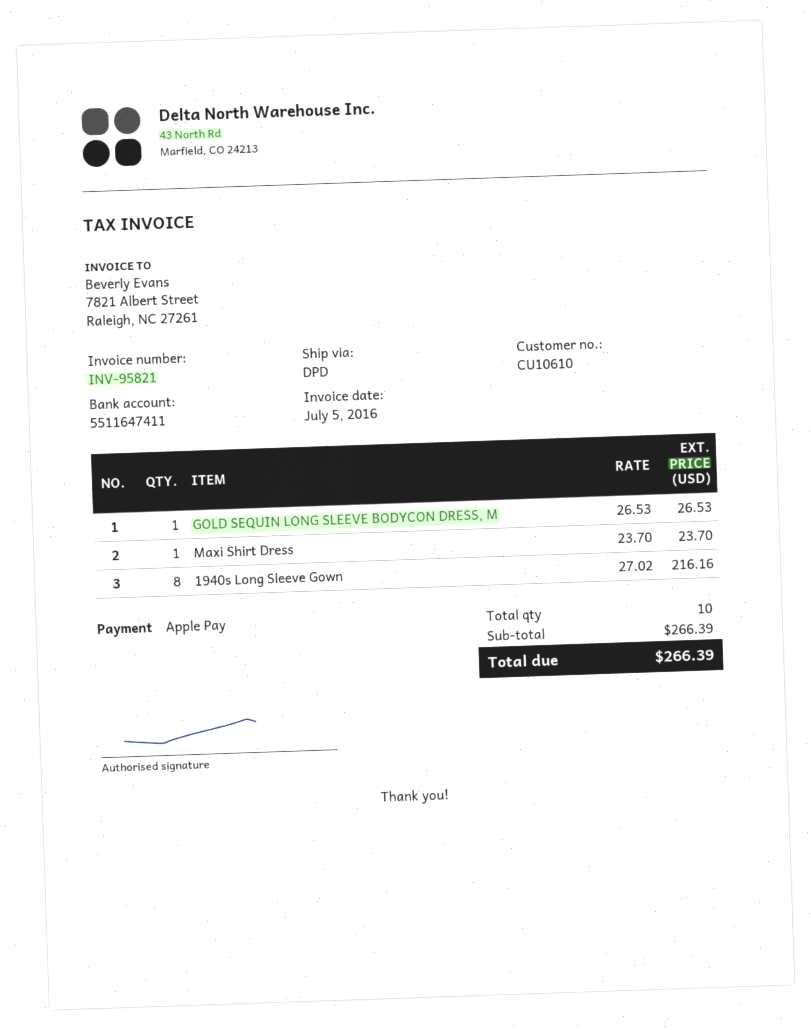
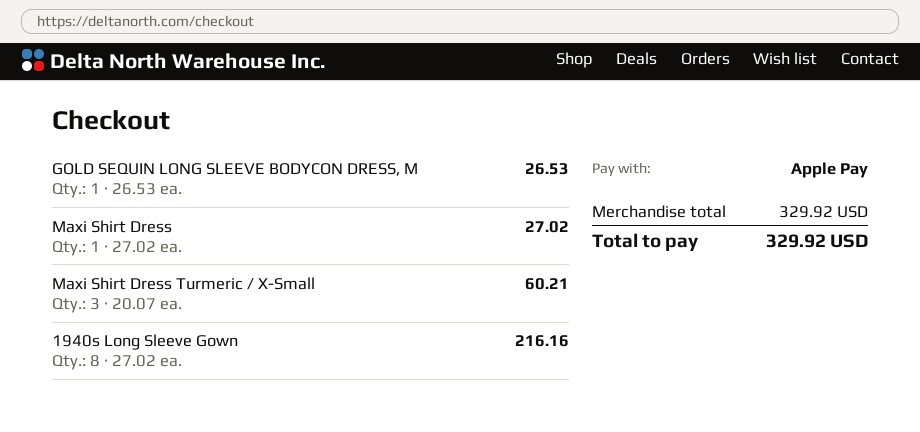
Maxi Shirt Dress: 1 x 23.70 = 23.70 -> 1 x 27.02 = 27.02
Maxi Shirt Dress Turmeric / X-Small: none -> 3 x 20.07 = 60.21
subtotal: 266.39 -> 329.92
total: 266.39 -> 329.92

